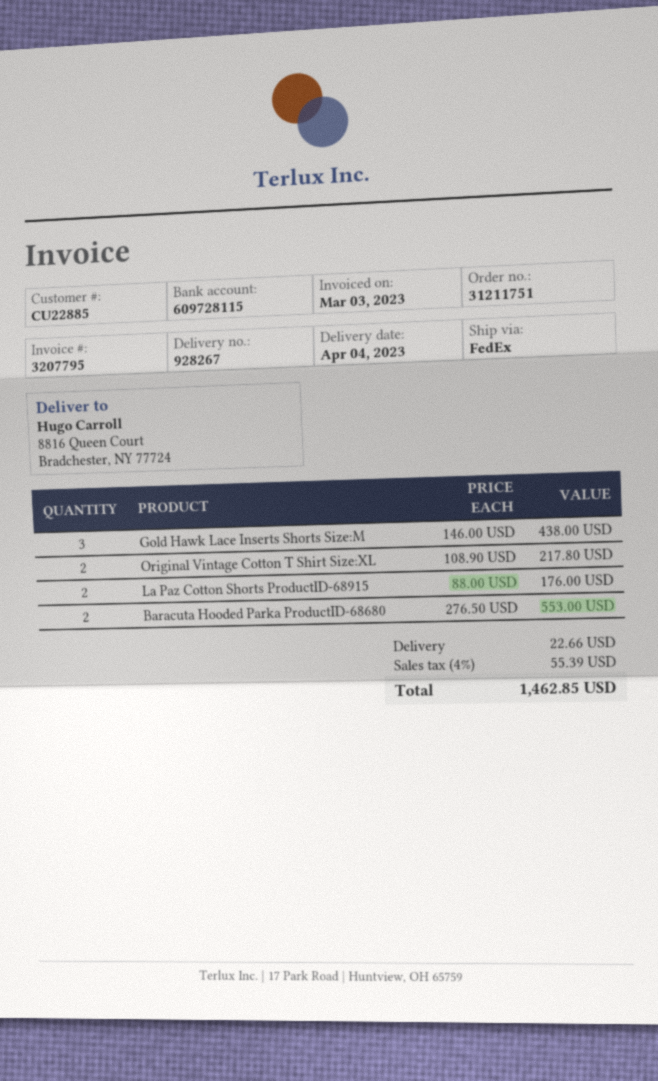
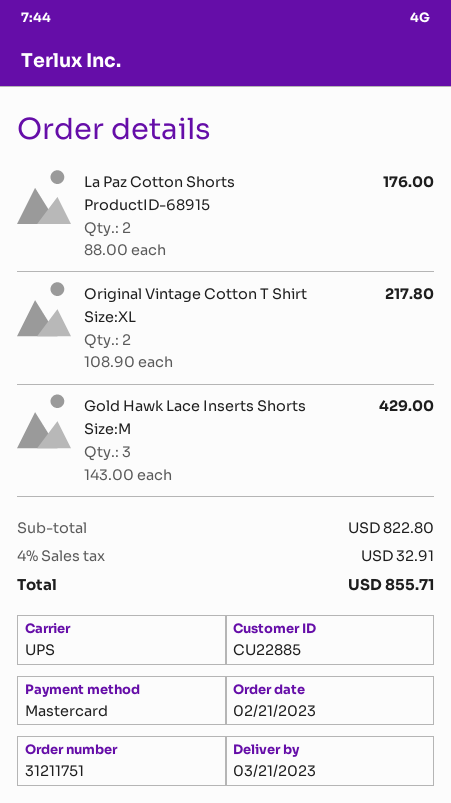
delivery date: 2023-04-04 -> 2023-03-21
shipping method: FedEx -> UPS
Gold Hawk Lace Inserts Shorts Size:M: 3 x 146.00 = 438.00 -> 3 x 143.00 = 429.00
Baracuta Hooded Parka ProductID-68680: 2 x 276.50 = 553.00 -> none
shipping: 22.66 -> none
tax: 4% = 55.39 -> 4% = 32.91
total: 1462.85 -> 855.71

